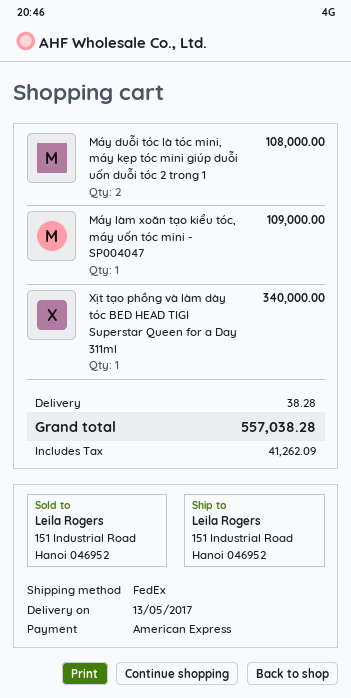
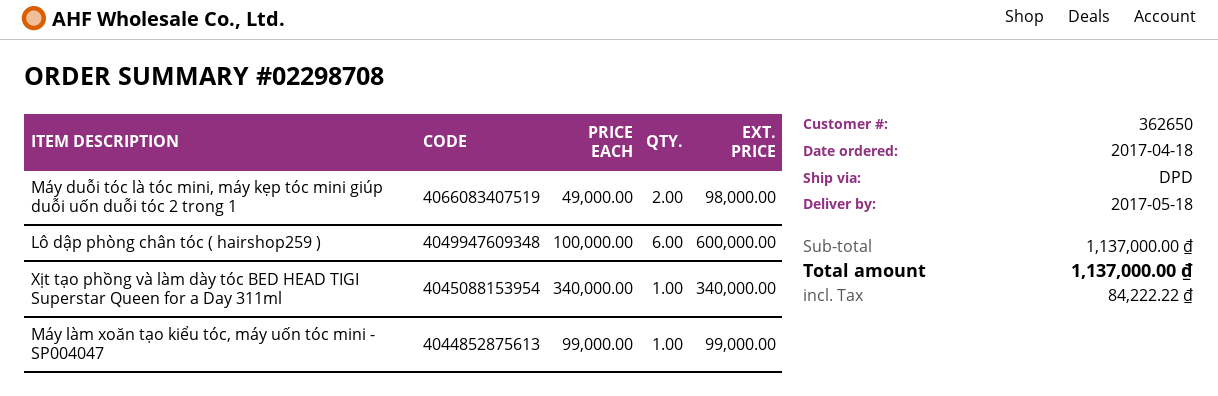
delivery date: 2017-05-13 -> 2017-05-18
shipping method: FedEx -> DPD
Máy duỗi tóc là tóc mini, máy kẹp tóc mini giúp duỗi uốn duỗi tóc 2 trong 1: 2 for 108000.00 -> 2 for 98000.00
Máy làm xoăn tạo kiểu tóc, máy uốn tóc mini - SP004047: 1 for 109000.00 -> 1 for 99000.00
Lô dập phòng chân tóc ( hairshop259 ): none -> 6 for 600000.00
shipping: 38.28 -> none
tax: 41262.09 -> 84222.22
total: 557038.28 -> 1137000.00

